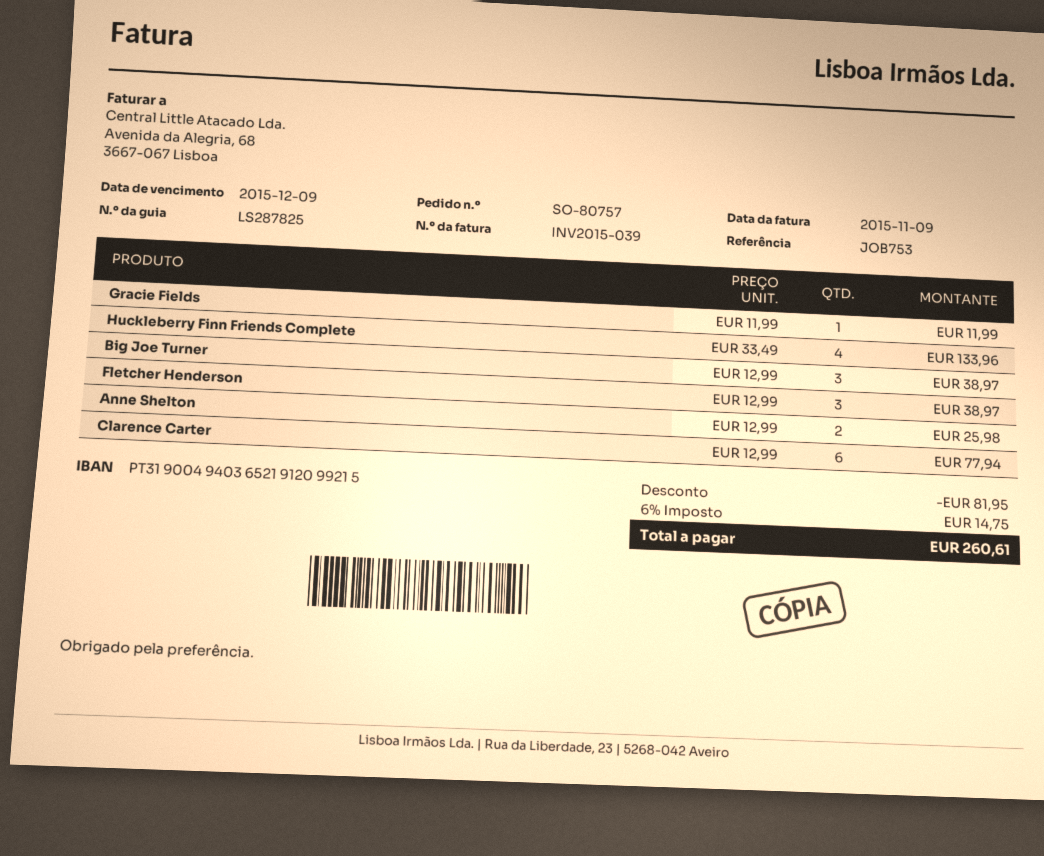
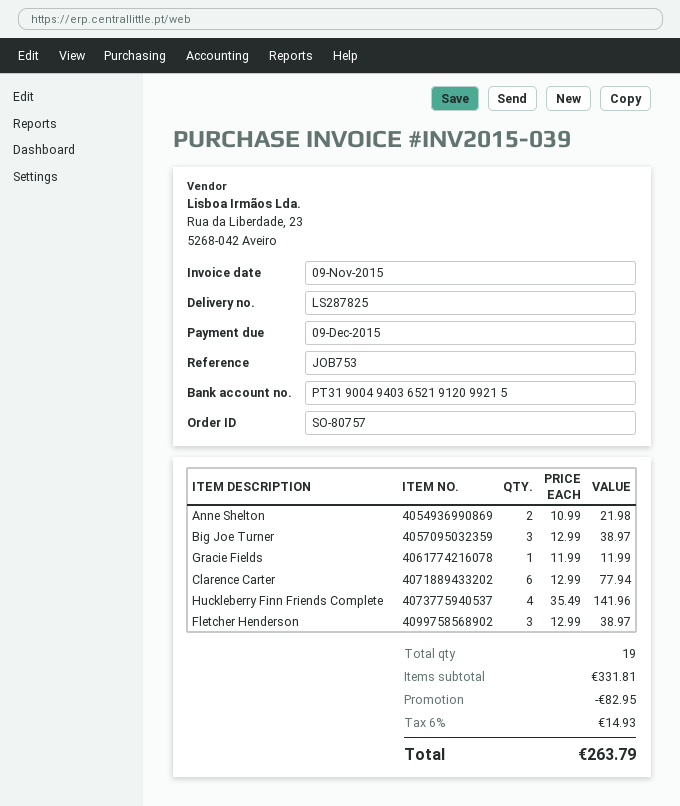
Huckleberry Finn Friends Complete: 4 x 33.49 = 133.96 -> 4 x 35.49 = 141.96
Anne Shelton: 2 x 12.99 = 25.98 -> 2 x 10.99 = 21.98
discount: 81.95 -> 82.95
tax: 6% = 14.75 -> 6% = 14.93
total: 260.61 -> 263.79

